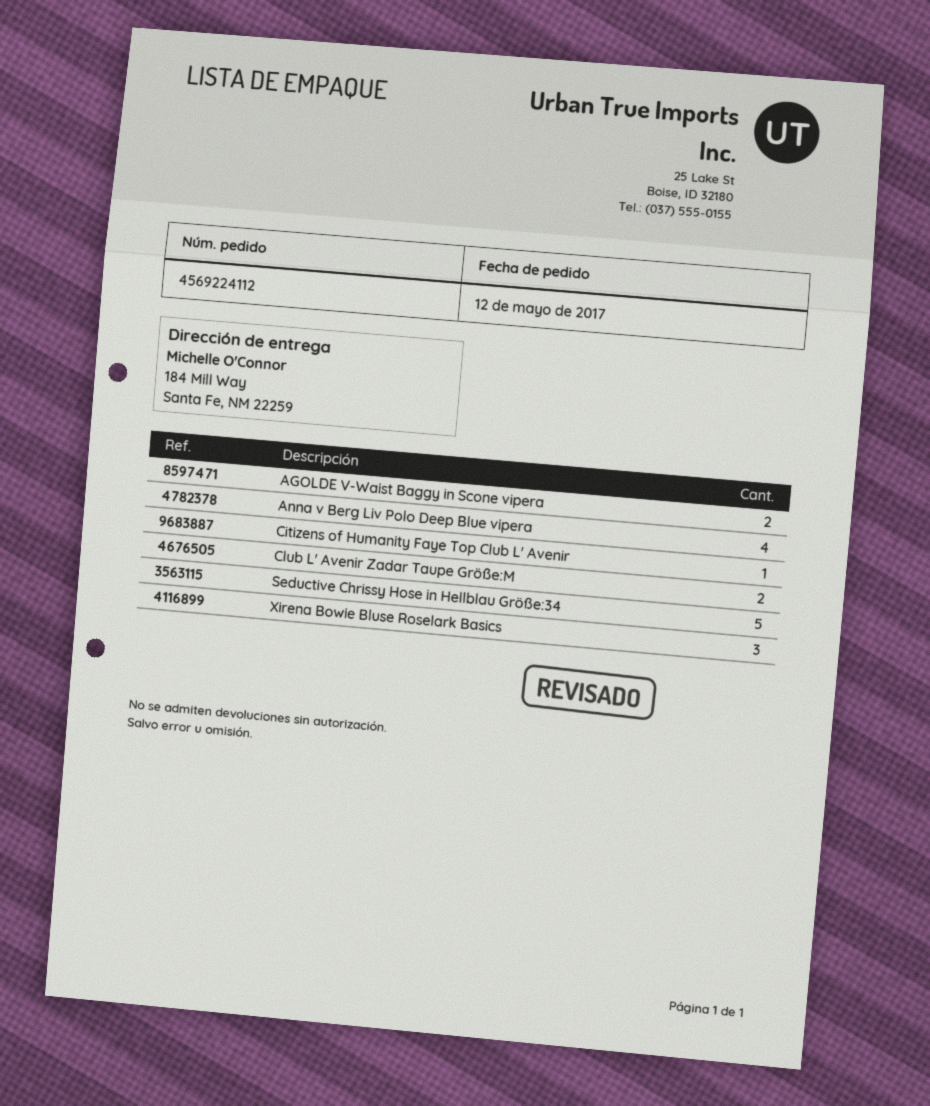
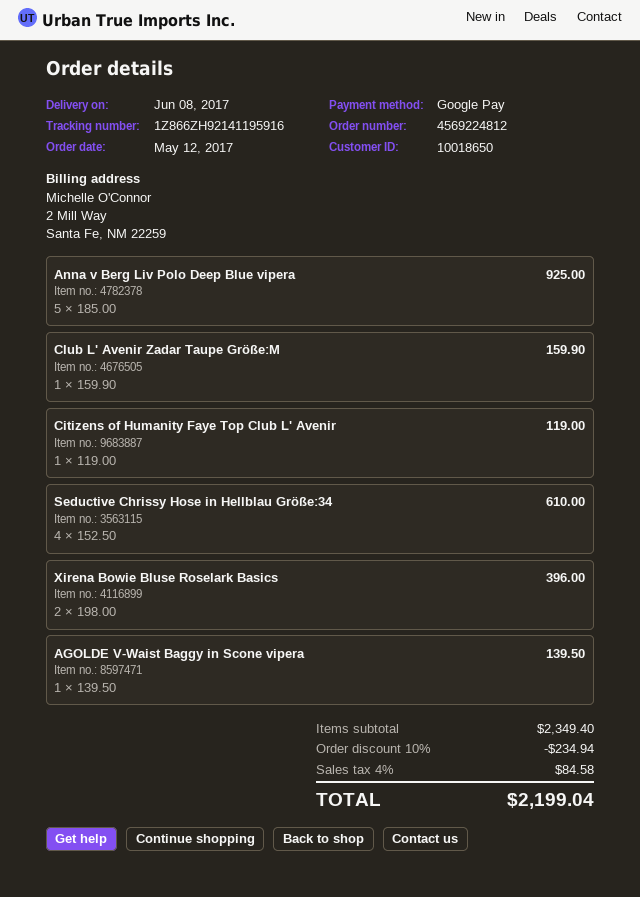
order number: 4569224112 -> 4569224812
AGOLDE V-Waist Baggy in Scone vipera: 2 -> 1
Anna v Berg Liv Polo Deep Blue vipera: 4 -> 5
Club L' Avenir Zadar Taupe Größe:M: 2 -> 1
Seductive Chrissy Hose in Hellblau Größe:34: 5 -> 4
Xirena Bowie Bluse Roselark Basics: 3 -> 2

